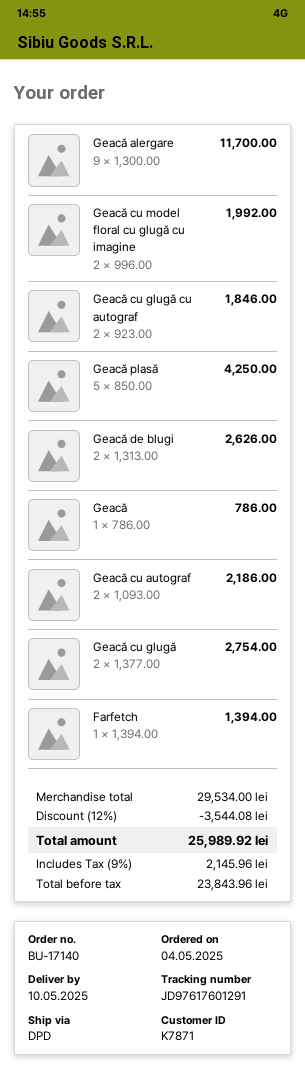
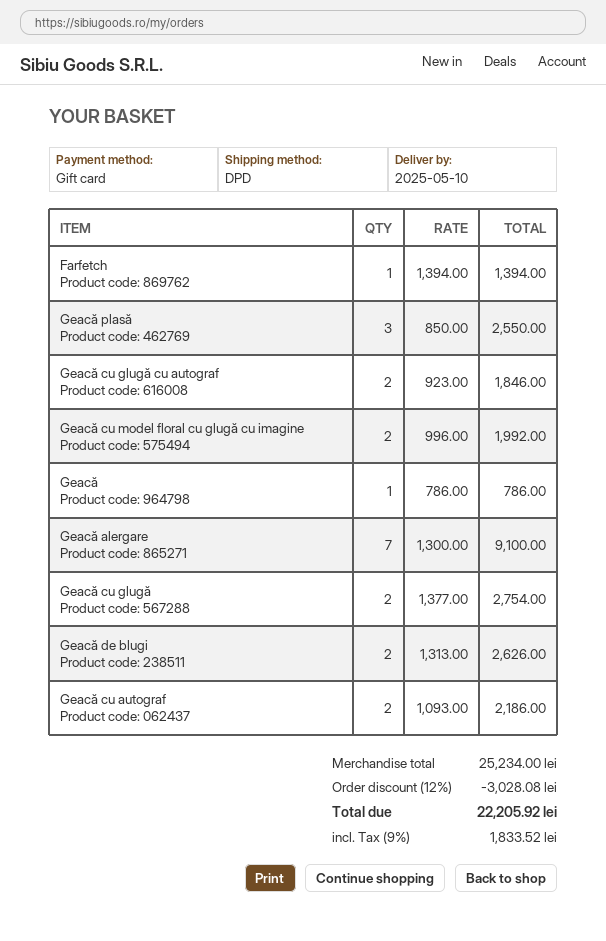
Geacă alergare: 9 x 1300.00 = 11700.00 -> 7 x 1300.00 = 9100.00
Geacă plasă: 5 x 850.00 = 4250.00 -> 3 x 850.00 = 2550.00
subtotal: 29534.00 -> 25234.00
discount: 12% = 3544.08 -> 12% = 3028.08
tax: 9% = 2145.96 -> 9% = 1833.52
total: 25989.92 -> 22205.92

